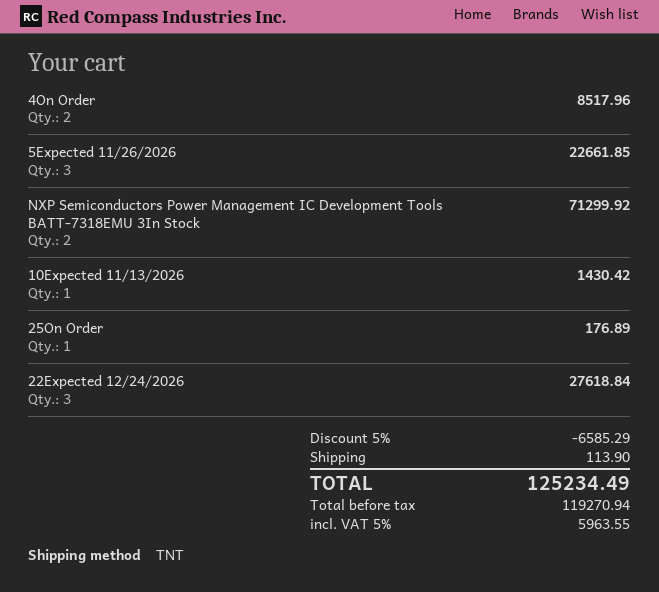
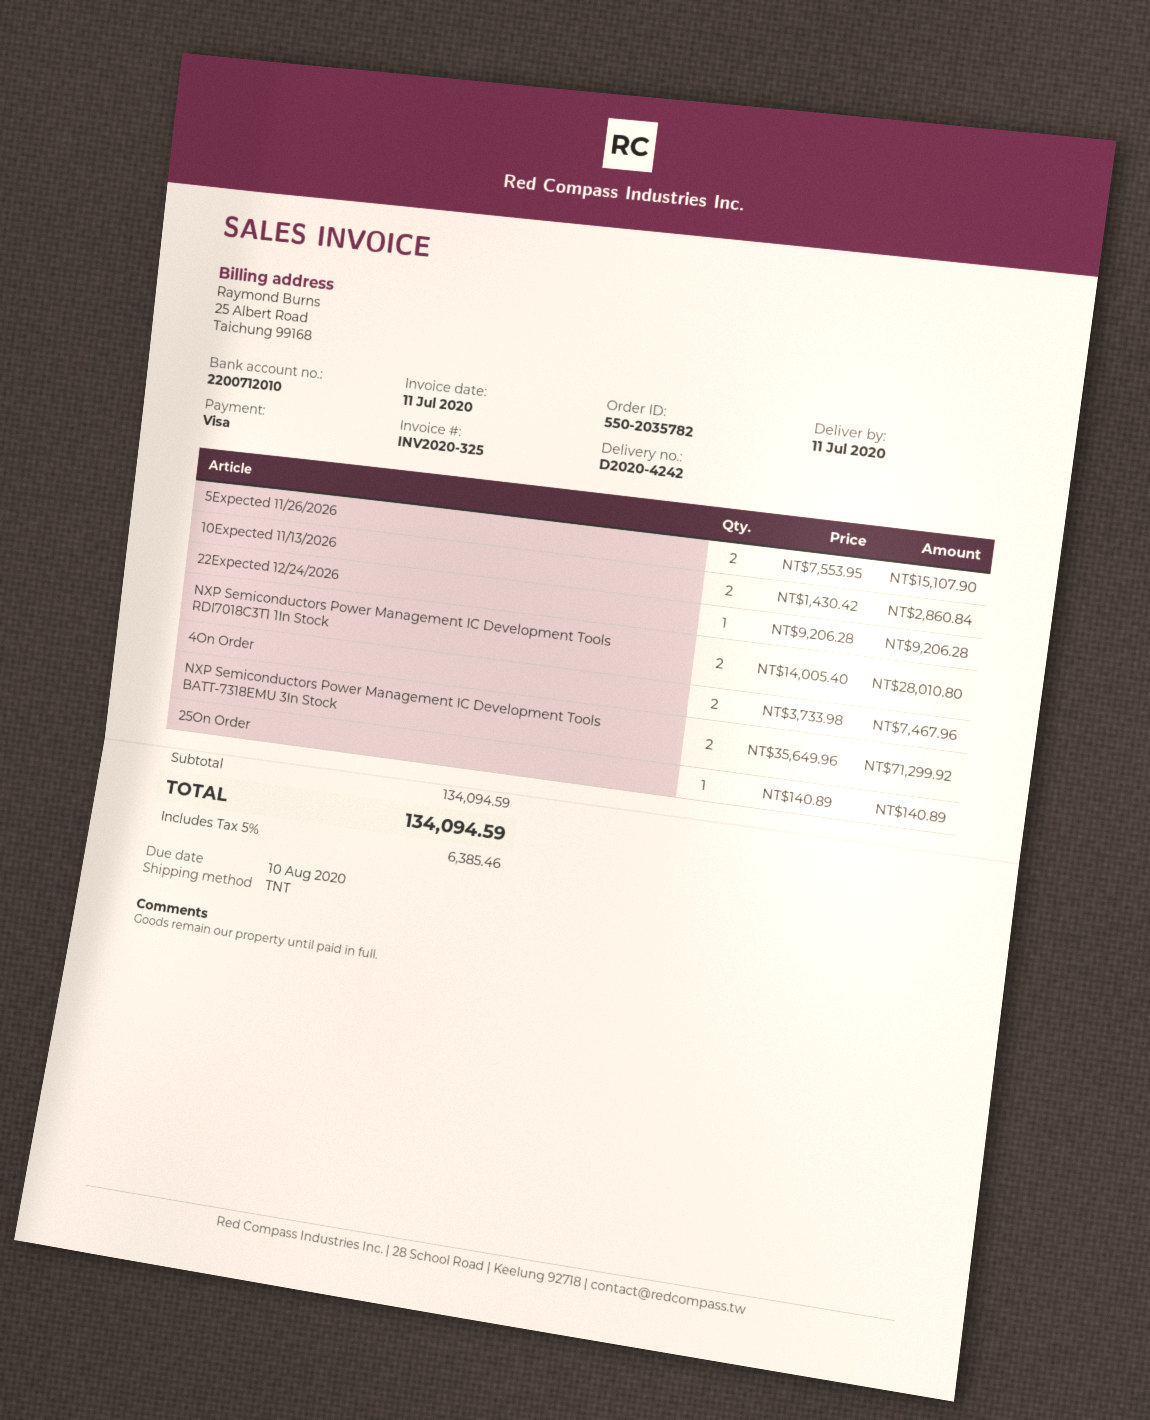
4On Order: 2 for 8517.96 -> 2 for 7467.96
5Expected 11/26/2026: 3 for 22661.85 -> 2 for 15107.90
10Expected 11/13/2026: 1 for 1430.42 -> 2 for 2860.84
25On Order: 1 for 176.89 -> 1 for 140.89
22Expected 12/24/2026: 3 for 27618.84 -> 1 for 9206.28
NXP Semiconductors Power Management IC Development Tools RDI7018C3T1 1In Stock: none -> 2 for 28010.80
discount: 5% = 6585.29 -> none
shipping: 113.90 -> none
tax: 5% = 5963.55 -> 5% = 6385.46
total: 125234.49 -> 134094.59

